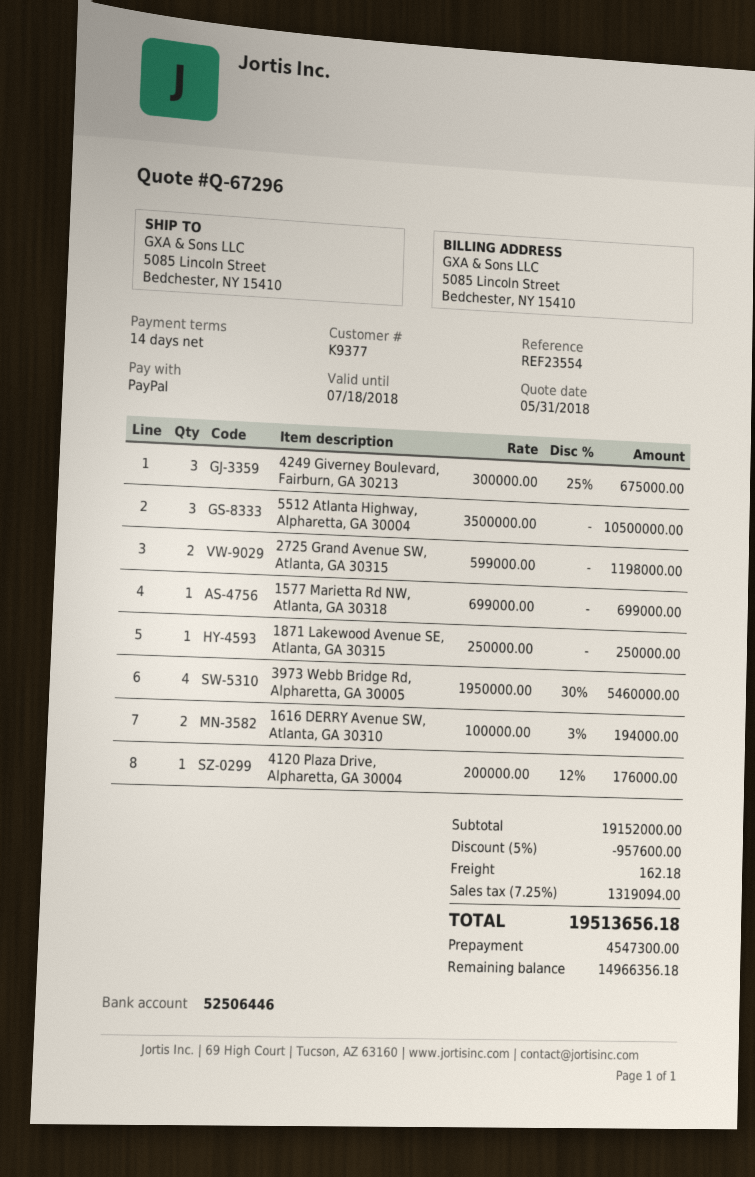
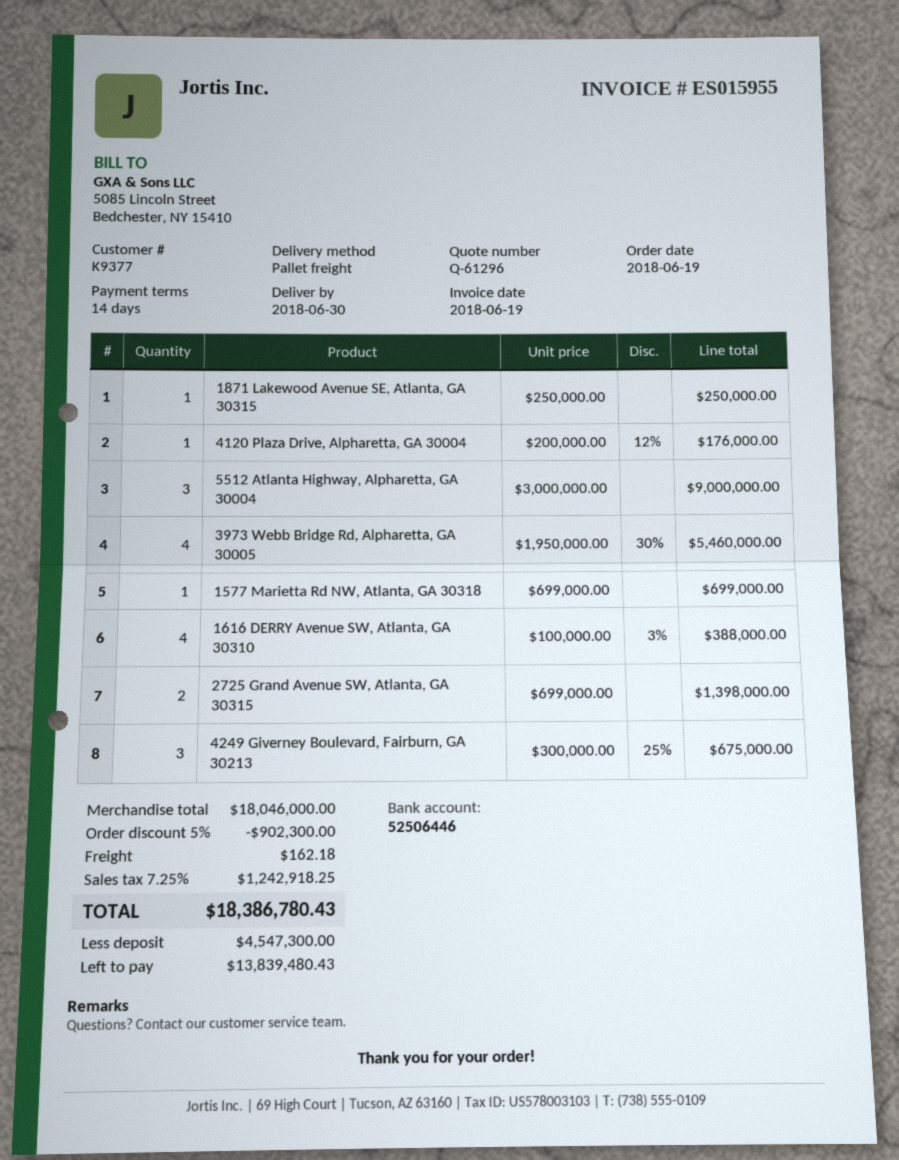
quote number: Q-67296 -> Q-61296
5512 Atlanta Highway, Alpharetta, GA 30004: 3 x 3500000.00 = 10500000.00 -> 3 x 3000000.00 = 9000000.00
2725 Grand Avenue SW, Atlanta, GA 30315: 2 x 599000.00 = 1198000.00 -> 2 x 699000.00 = 1398000.00
1616 DERRY Avenue SW, Atlanta, GA 30310: 2 x 100000.00 - 3% = 194000.00 -> 4 x 100000.00 - 3% = 388000.00
subtotal: 19152000.00 -> 18046000.00
discount: 5% = 957600.00 -> 5% = 902300.00
tax: 7.25% = 1319094.00 -> 7.25% = 1242918.25
total: 19513656.18 -> 18386780.43
balance: 14966356.18 -> 13839480.43

